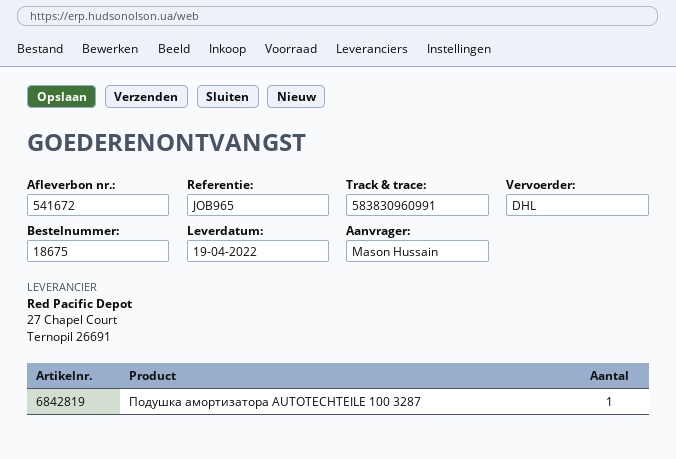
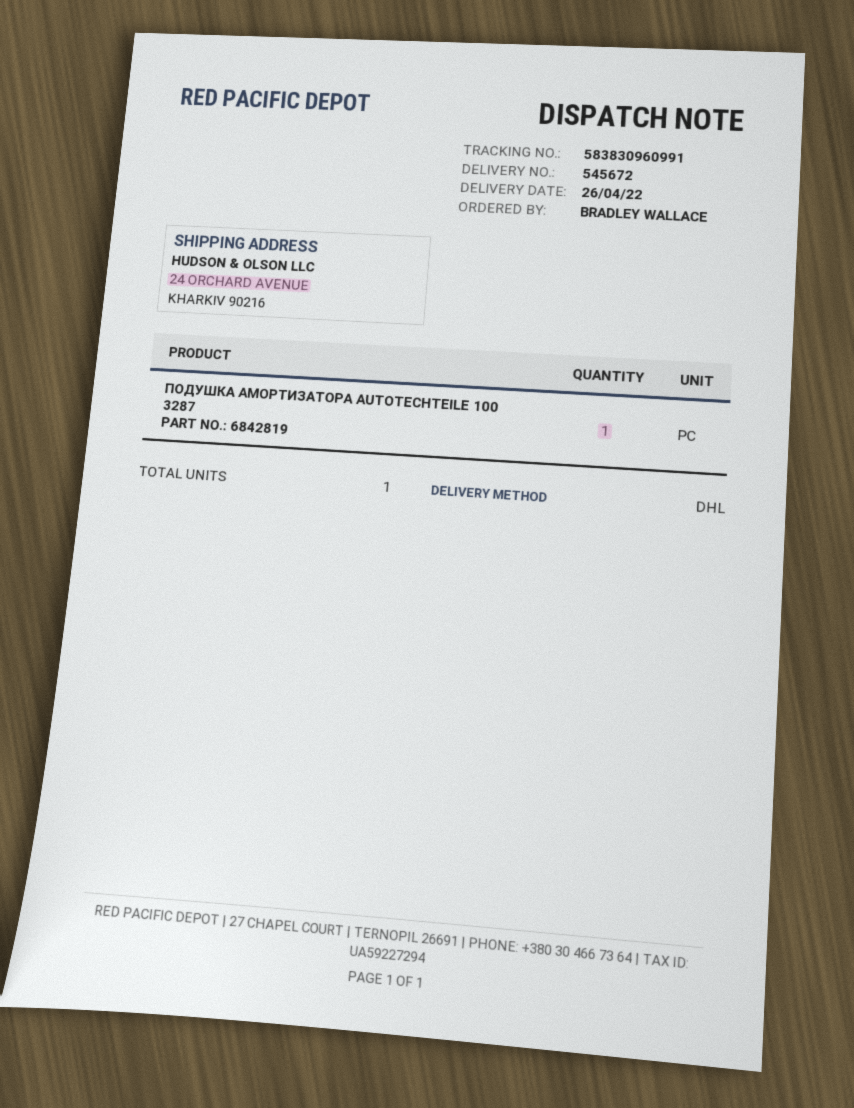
delivery note number: 541672 -> 545672
delivery date: 2022-04-19 -> 2022-04-26
ordered by: Mason Hussain -> BRADLEY WALLACE

